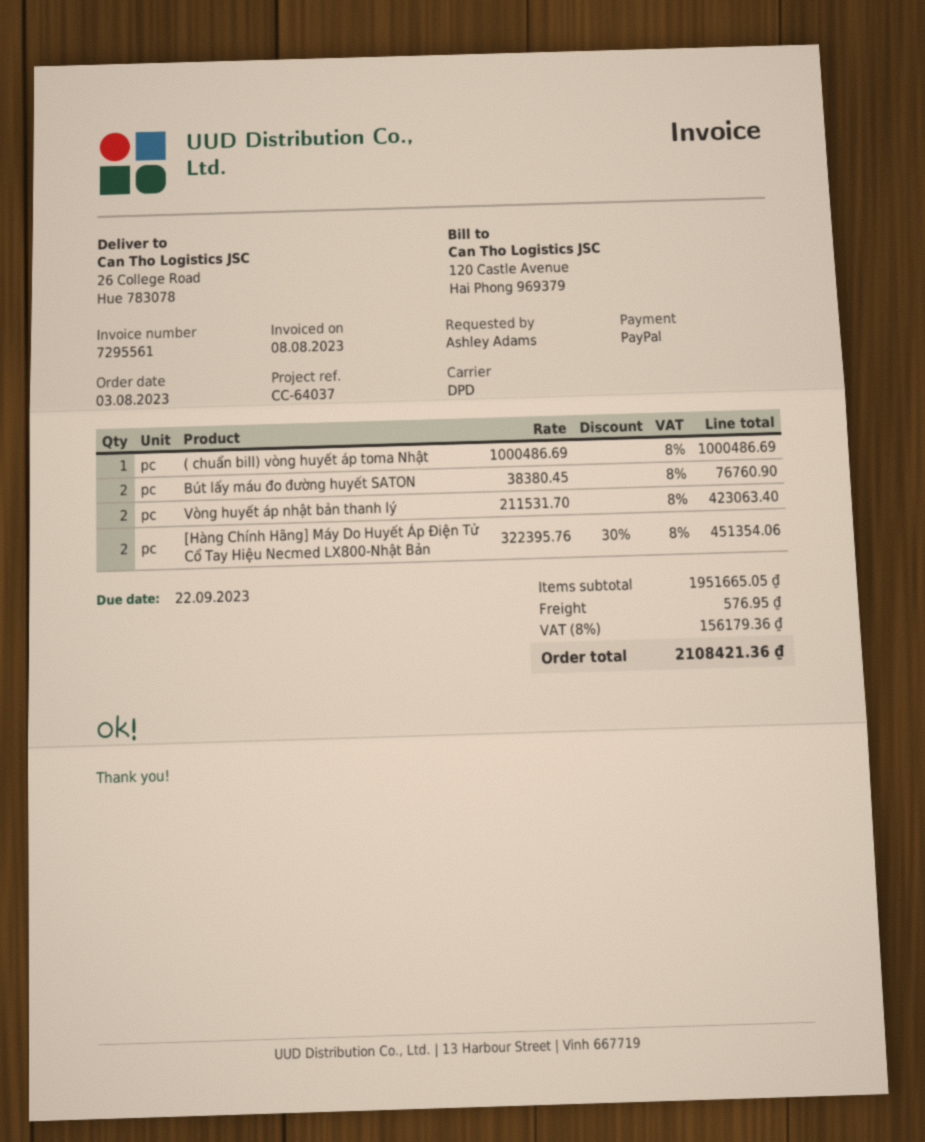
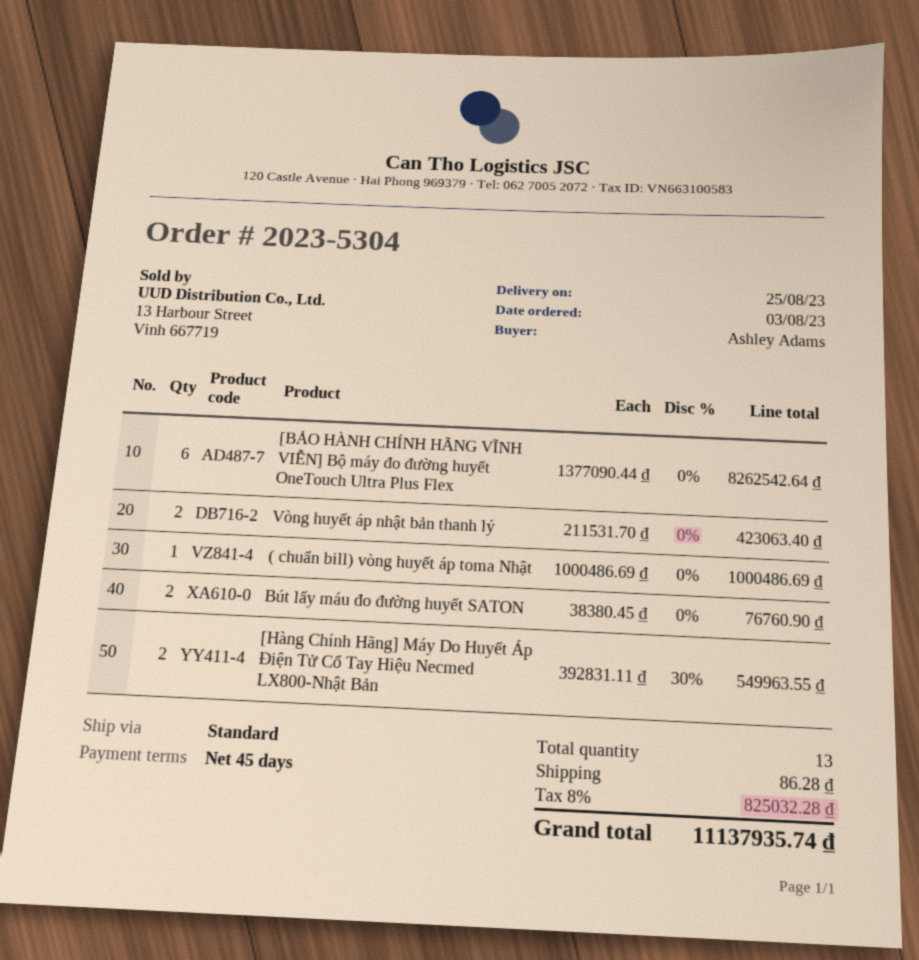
shipping method: DPD -> standard
[Hàng Chính Hãng] Máy Do Huyết Áp Điện Tử Cổ Tay Hiệu Necmed LX800-Nhật Bản: 2 x 322395.76 - 30% = 451354.06 -> 2 x 392831.11 - 30% = 549963.55
[BẢO HÀNH CHÍNH HÃNG VĨNH VIỄN] Bộ máy đo đường huyết OneTouch Ultra Plus Flex: none -> 6 x 1377090.44 = 8262542.64
shipping: 576.95 -> 86.28
tax: 8% = 156179.36 -> 8% = 825032.28
total: 2108421.36 -> 11137935.74

